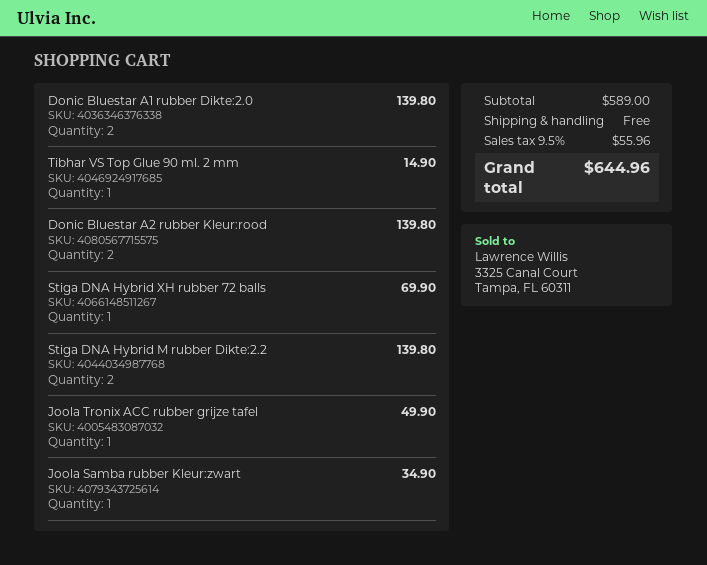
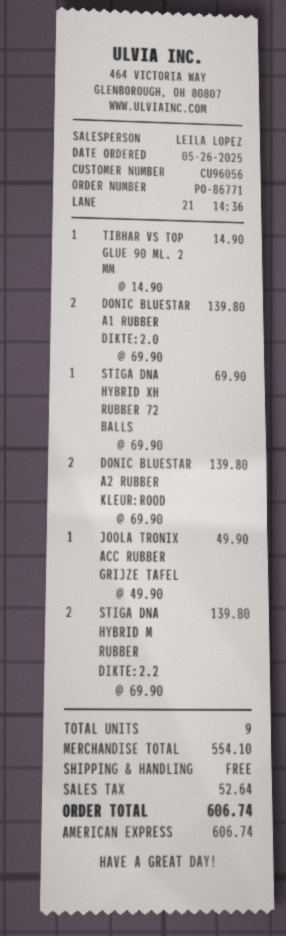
Joola Samba rubber Kleur:zwart: 1 for 34.90 -> none
subtotal: 589.00 -> 554.10
tax: 55.96 -> 52.64
total: 644.96 -> 606.74

